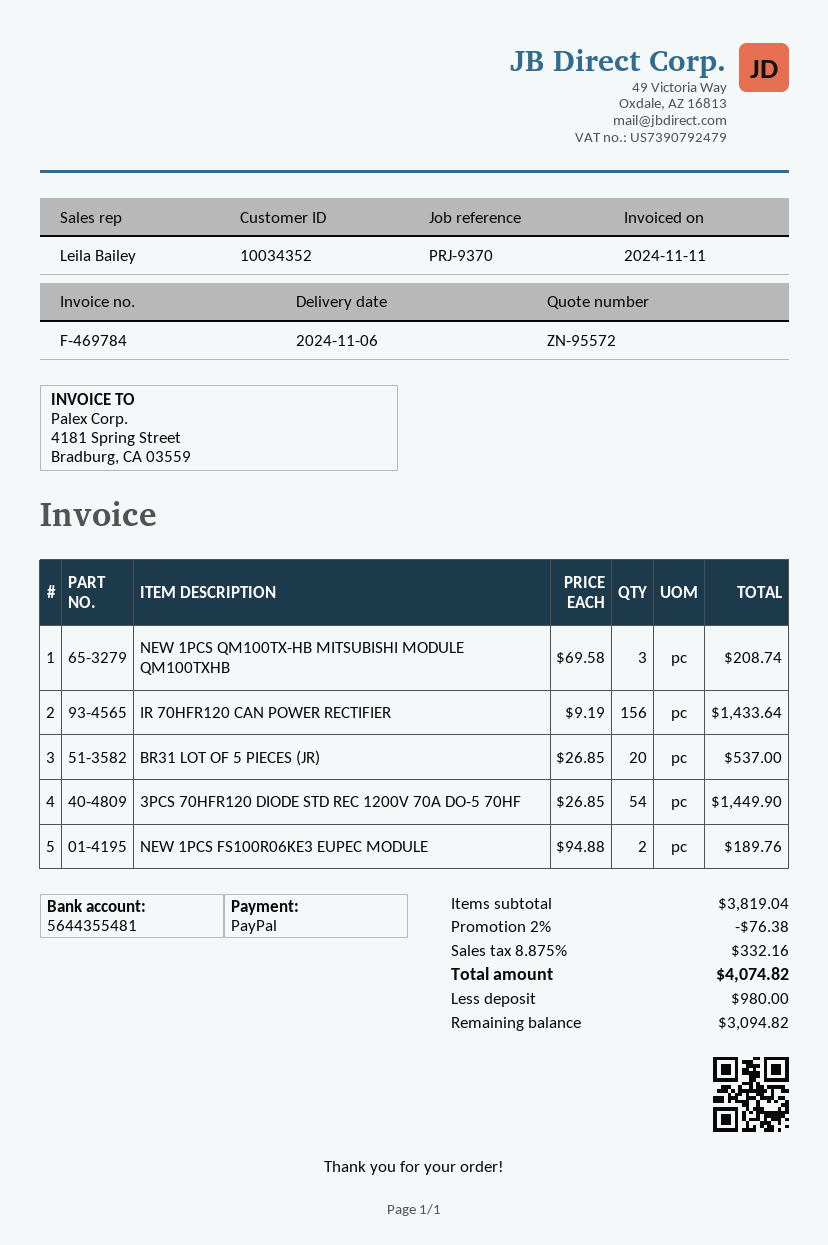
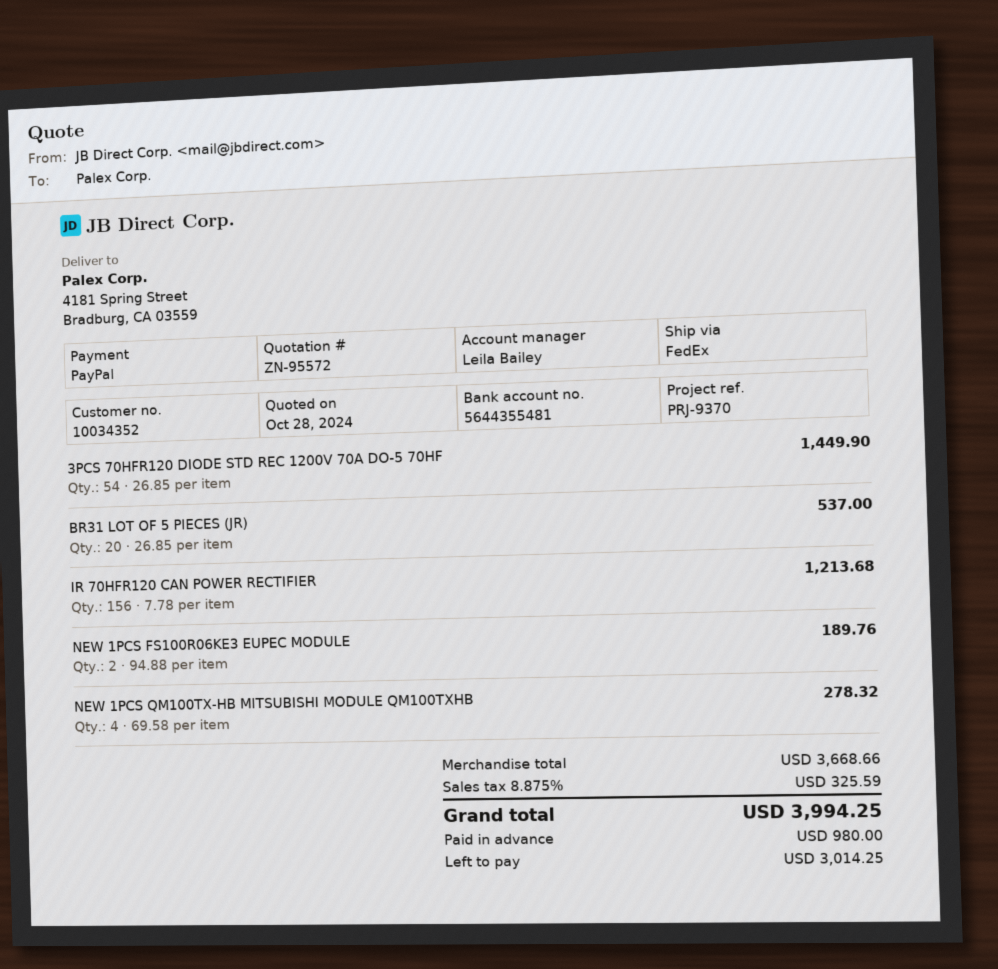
NEW 1PCS QM100TX-HB MITSUBISHI MODULE QM100TXHB: 3 x 69.58 = 208.74 -> 4 x 69.58 = 278.32
IR 70HFR120 CAN POWER RECTIFIER: 156 x 9.19 = 1433.64 -> 156 x 7.78 = 1213.68
subtotal: 3819.04 -> 3668.66
discount: 2% = 76.38 -> none
tax: 8.875% = 332.16 -> 8.875% = 325.59
total: 4074.82 -> 3994.25
balance: 3094.82 -> 3014.25

